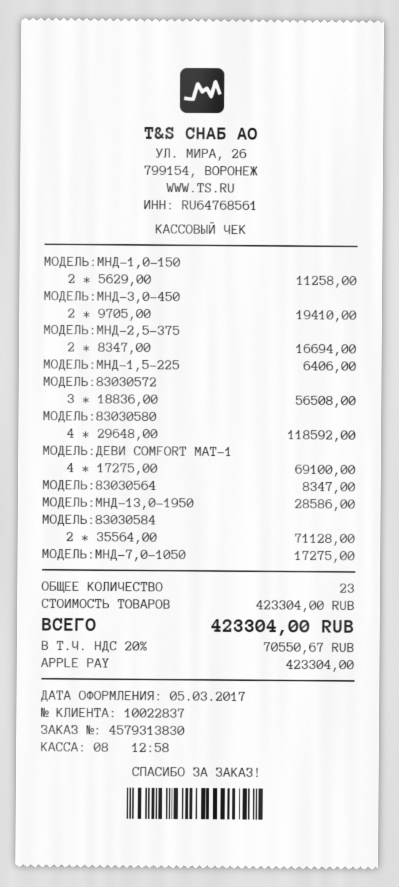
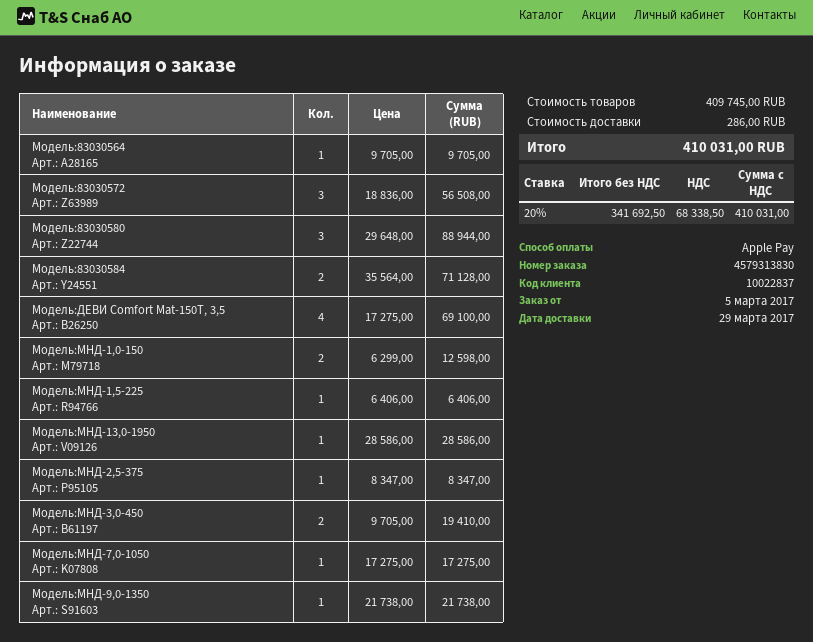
МОДЕЛЬ:МНД-1,0-150: 2 x 5629.00 = 11258.00 -> 2 x 6299.00 = 12598.00
МОДЕЛЬ:МНД-2,5-375: 2 x 8347.00 = 16694.00 -> 1 x 8347.00 = 8347.00
МОДЕЛЬ:83030580: 4 x 29648.00 = 118592.00 -> 3 x 29648.00 = 88944.00
МОДЕЛЬ:83030564: 1 x 8347.00 = 8347.00 -> 1 x 9705.00 = 9705.00
Модель:МНД-9,0-1350: none -> 1 x 21738.00 = 21738.00
subtotal: 423304.00 -> 409745.00
shipping: none -> 286.00
tax: 20% = 70550.67 -> 20% = 68338.50
total: 423304.00 -> 410031.00

